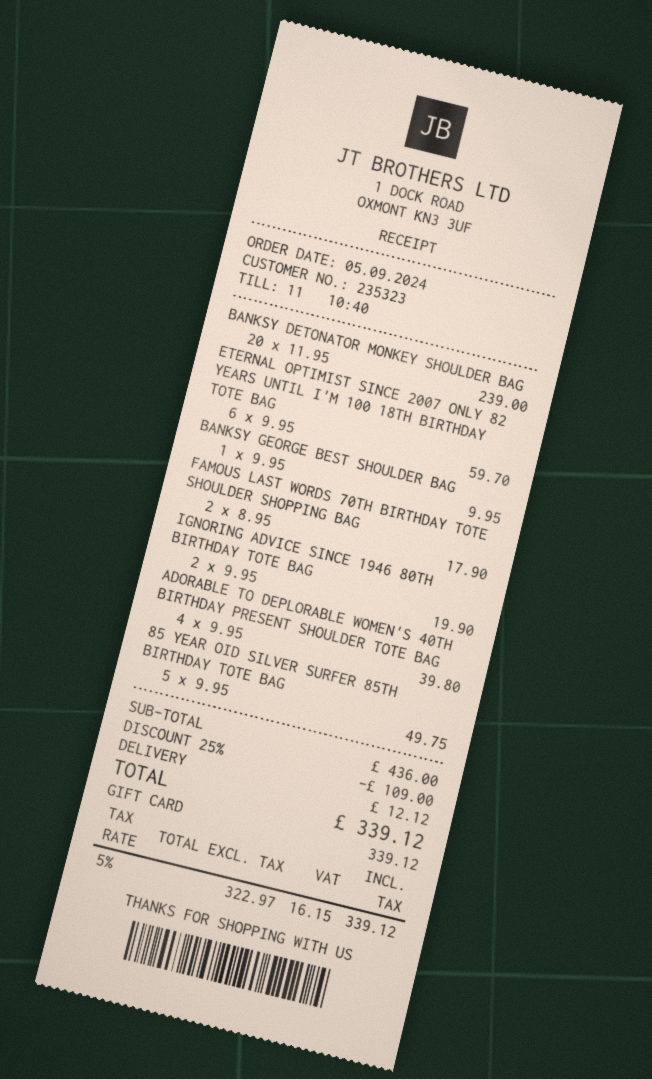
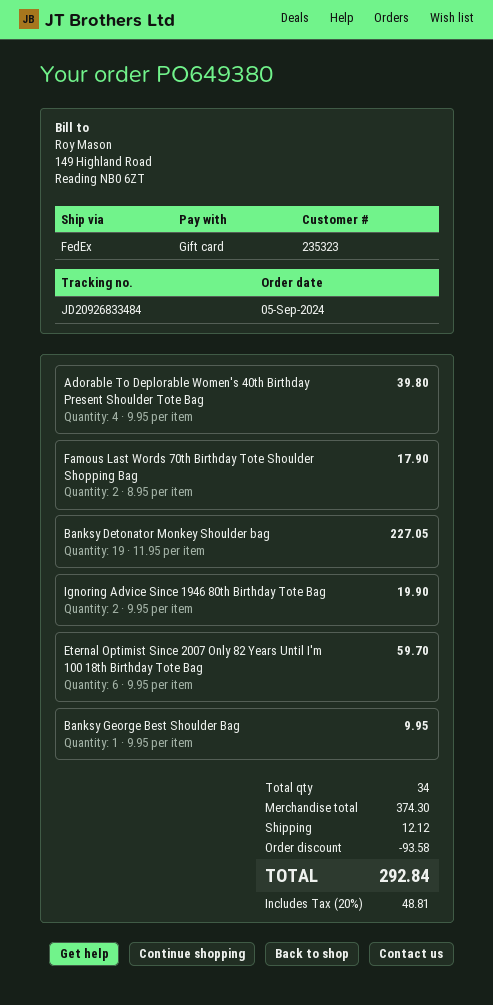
BANKSY DETONATOR MONKEY SHOULDER BAG: 20 x 11.95 = 239.00 -> 19 x 11.95 = 227.05
85 YEAR OID SILVER SURFER 85TH BIRTHDAY TOTE BAG: 5 x 9.95 = 49.75 -> none
subtotal: 436.00 -> 374.30
discount: 109.00 -> 93.58
tax: 5% = 16.15 -> 20% = 48.81
total: 339.12 -> 292.84

